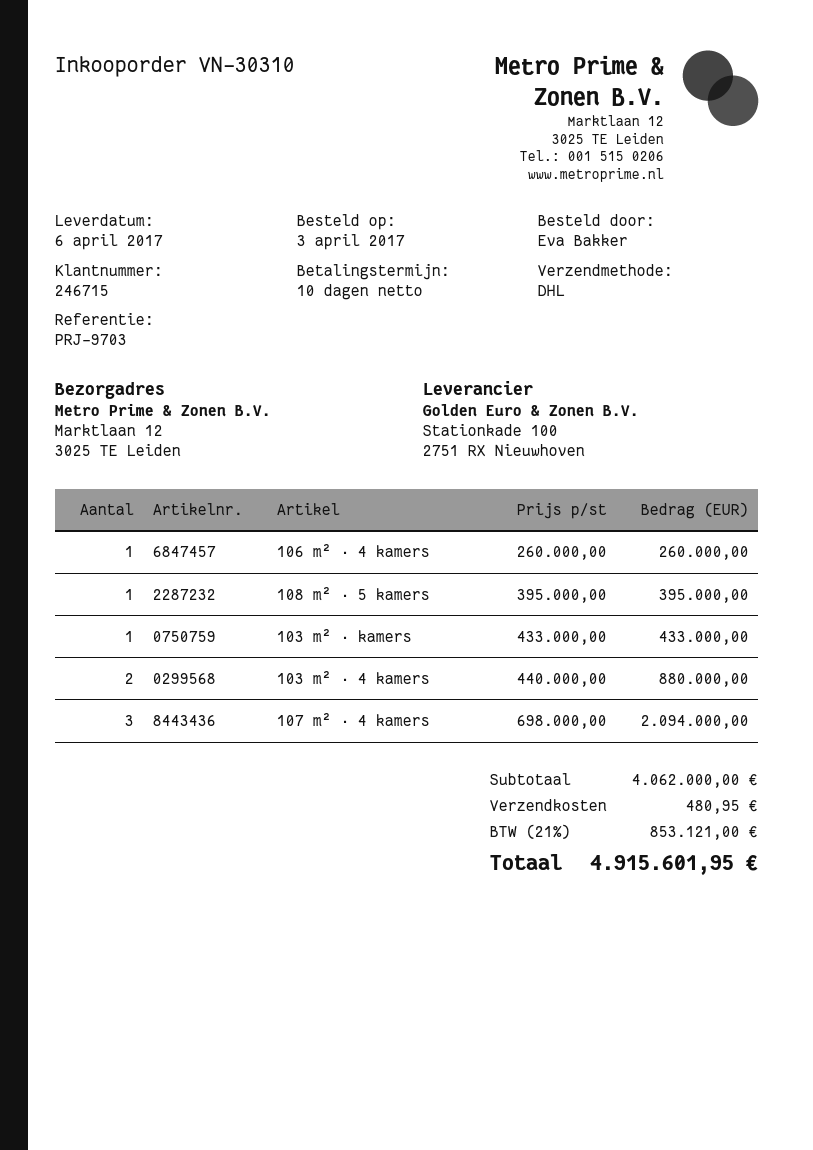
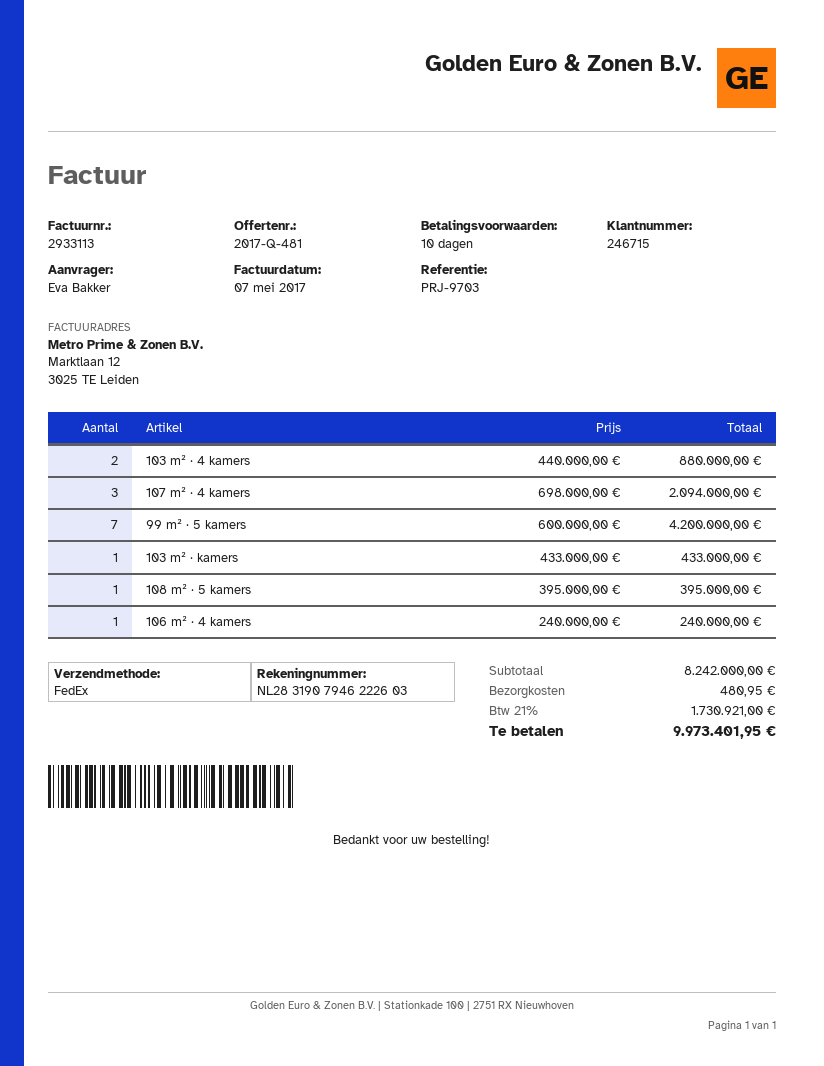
shipping method: DHL -> FedEx
106 m² · 4 kamers: 1 x 260000.00 = 260000.00 -> 1 x 240000.00 = 240000.00
99 m² · 5 kamers: none -> 7 x 600000.00 = 4200000.00
subtotal: 4062000.00 -> 8242000.00
tax: 21% = 853121.00 -> 21% = 1730921.00
total: 4915601.95 -> 9973401.95

